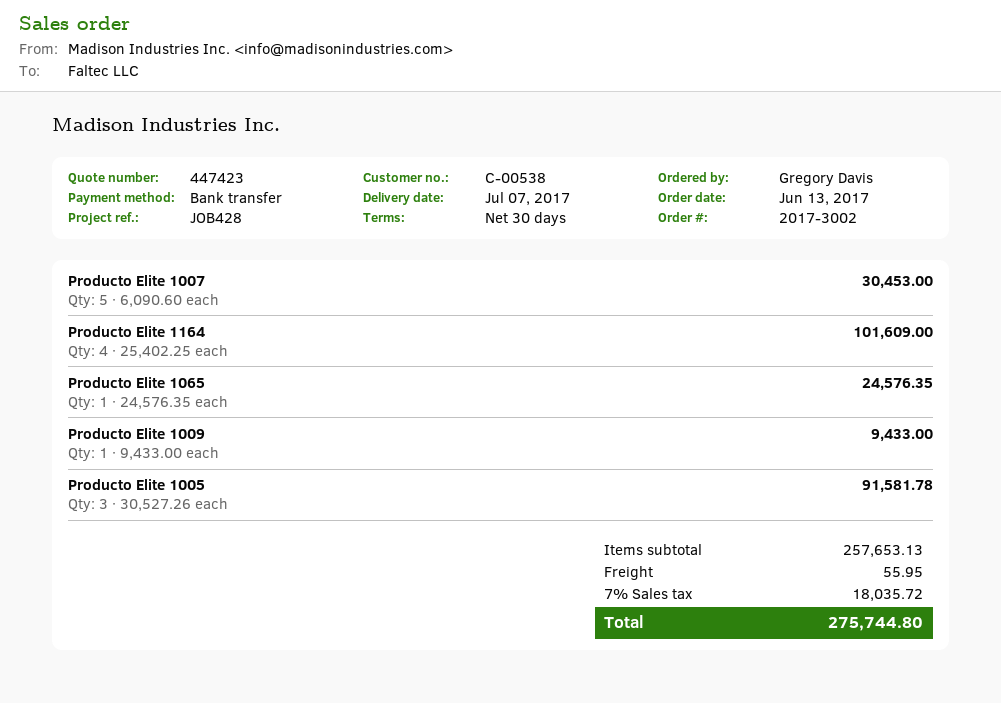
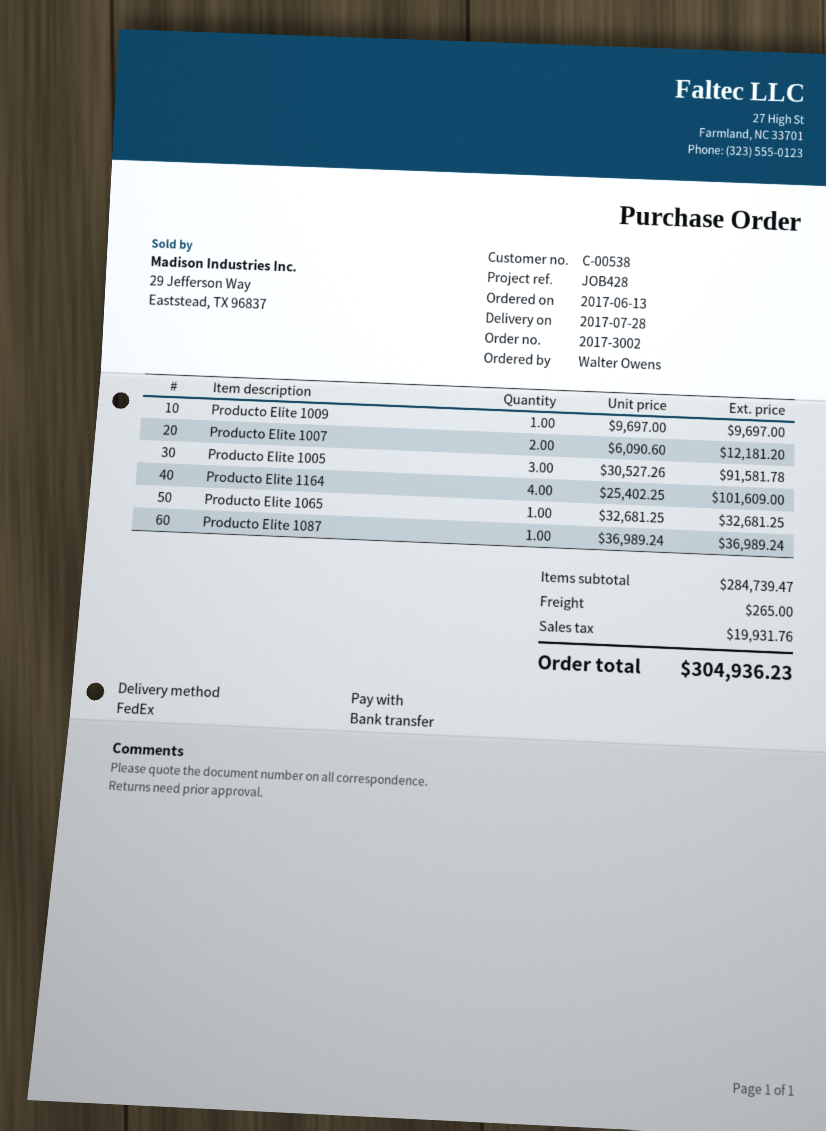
delivery date: 2017-07-07 -> 2017-07-28
ordered by: Gregory Davis -> Walter Owens
Producto Elite 1007: 5 x 6090.60 = 30453.00 -> 2 x 6090.60 = 12181.20
Producto Elite 1065: 1 x 24576.35 = 24576.35 -> 1 x 32681.25 = 32681.25
Producto Elite 1009: 1 x 9433.00 = 9433.00 -> 1 x 9697.00 = 9697.00
Producto Elite 1087: none -> 1 x 36989.24 = 36989.24
subtotal: 257653.13 -> 284739.47
shipping: 55.95 -> 265.00
tax: 18035.72 -> 19931.76
total: 275744.80 -> 304936.23

